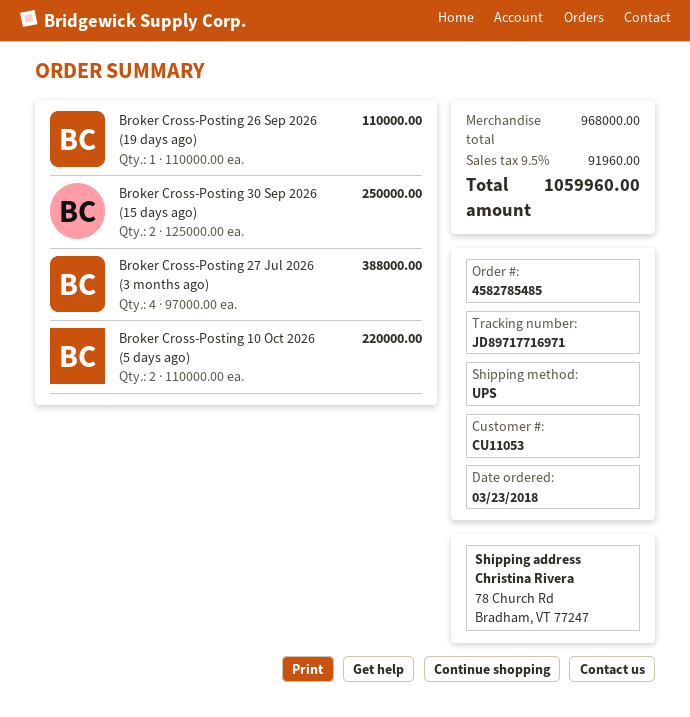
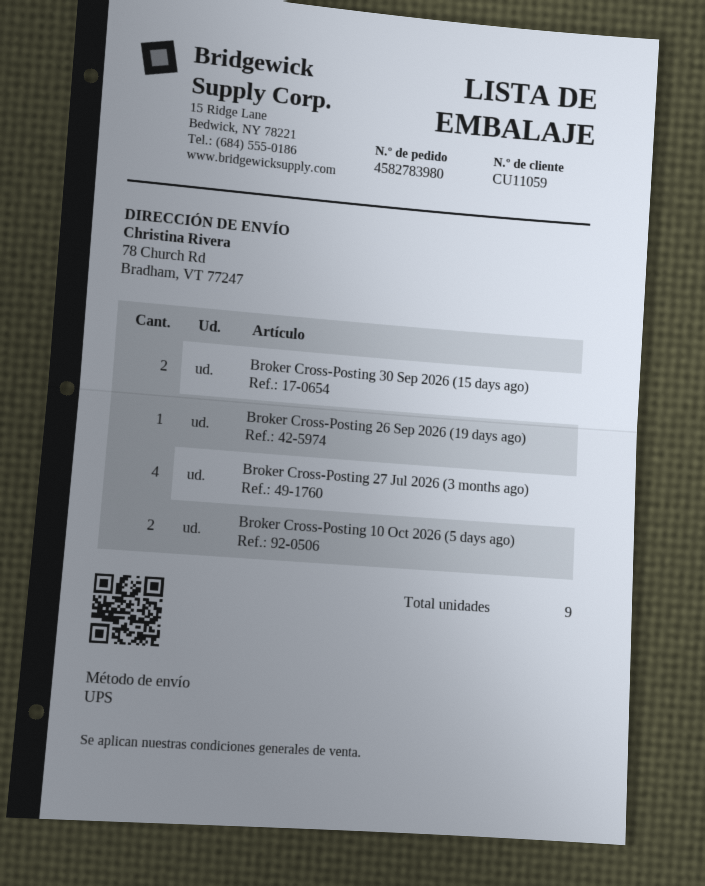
order number: 4582785485 -> 4582783980
customer number: CU11053 -> CU11059

